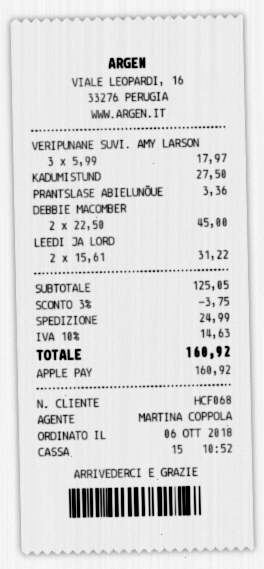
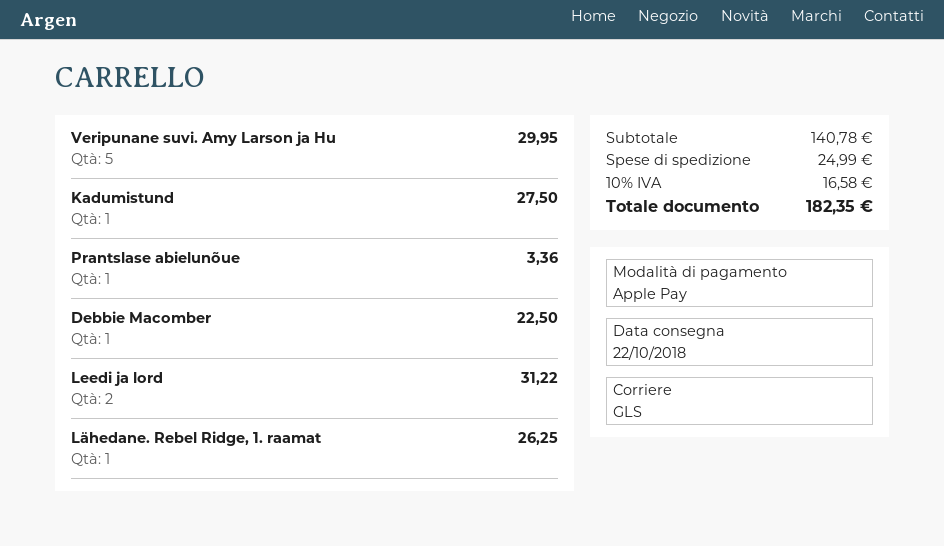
VERIPUNANE SUVI. AMY LARSON: 3 for 17.97 -> 5 for 29.95
DEBBIE MACOMBER: 2 for 45.00 -> 1 for 22.50
Lähedane. Rebel Ridge, 1. raamat: none -> 1 for 26.25
subtotal: 125.05 -> 140.78
discount: 3% = 3.75 -> none
tax: 10% = 14.63 -> 10% = 16.58
total: 160.92 -> 182.35

